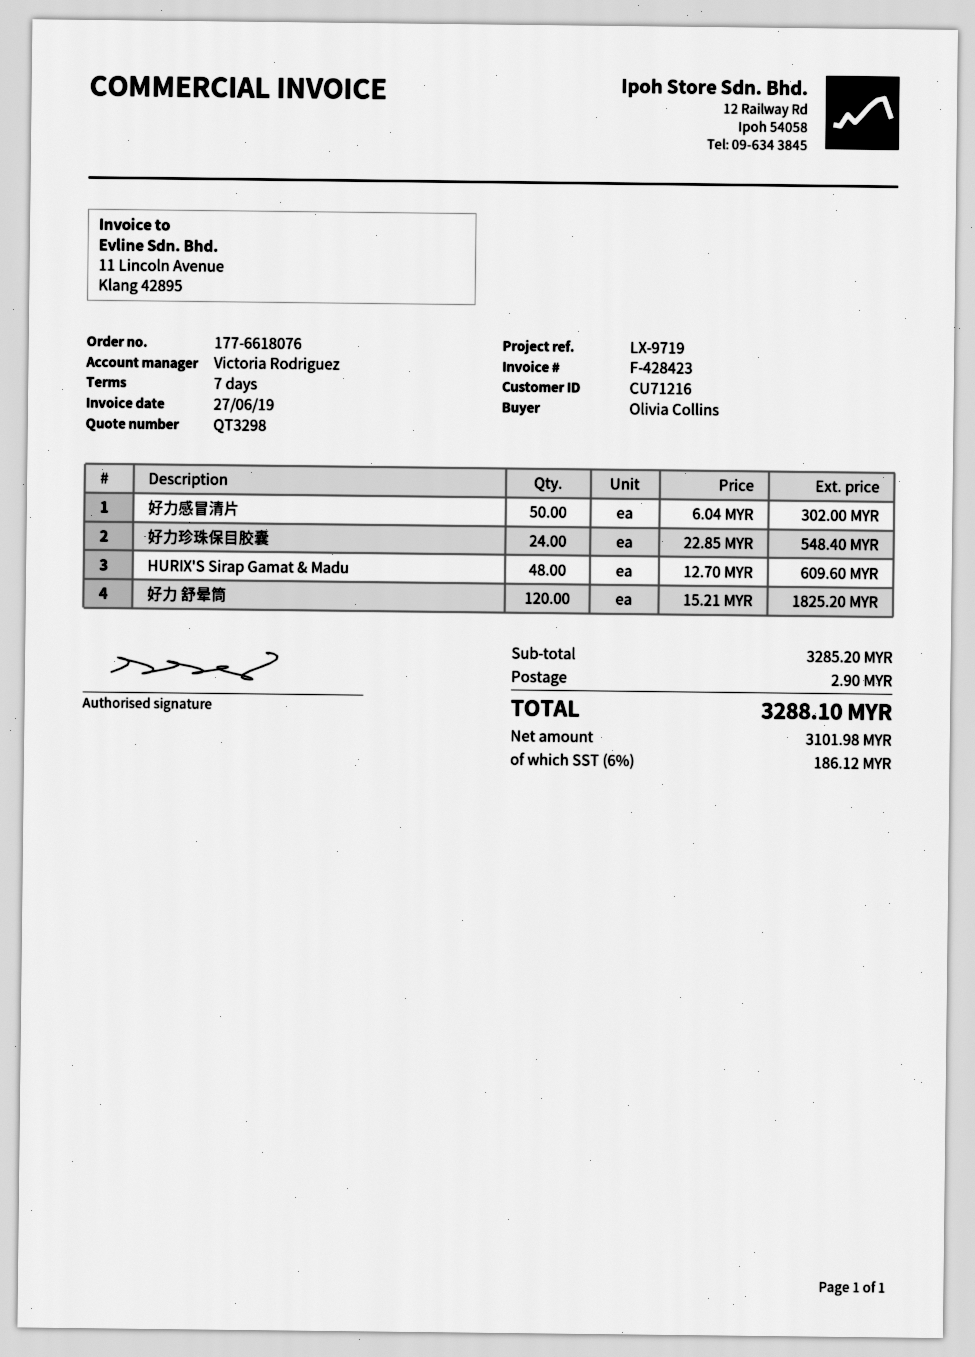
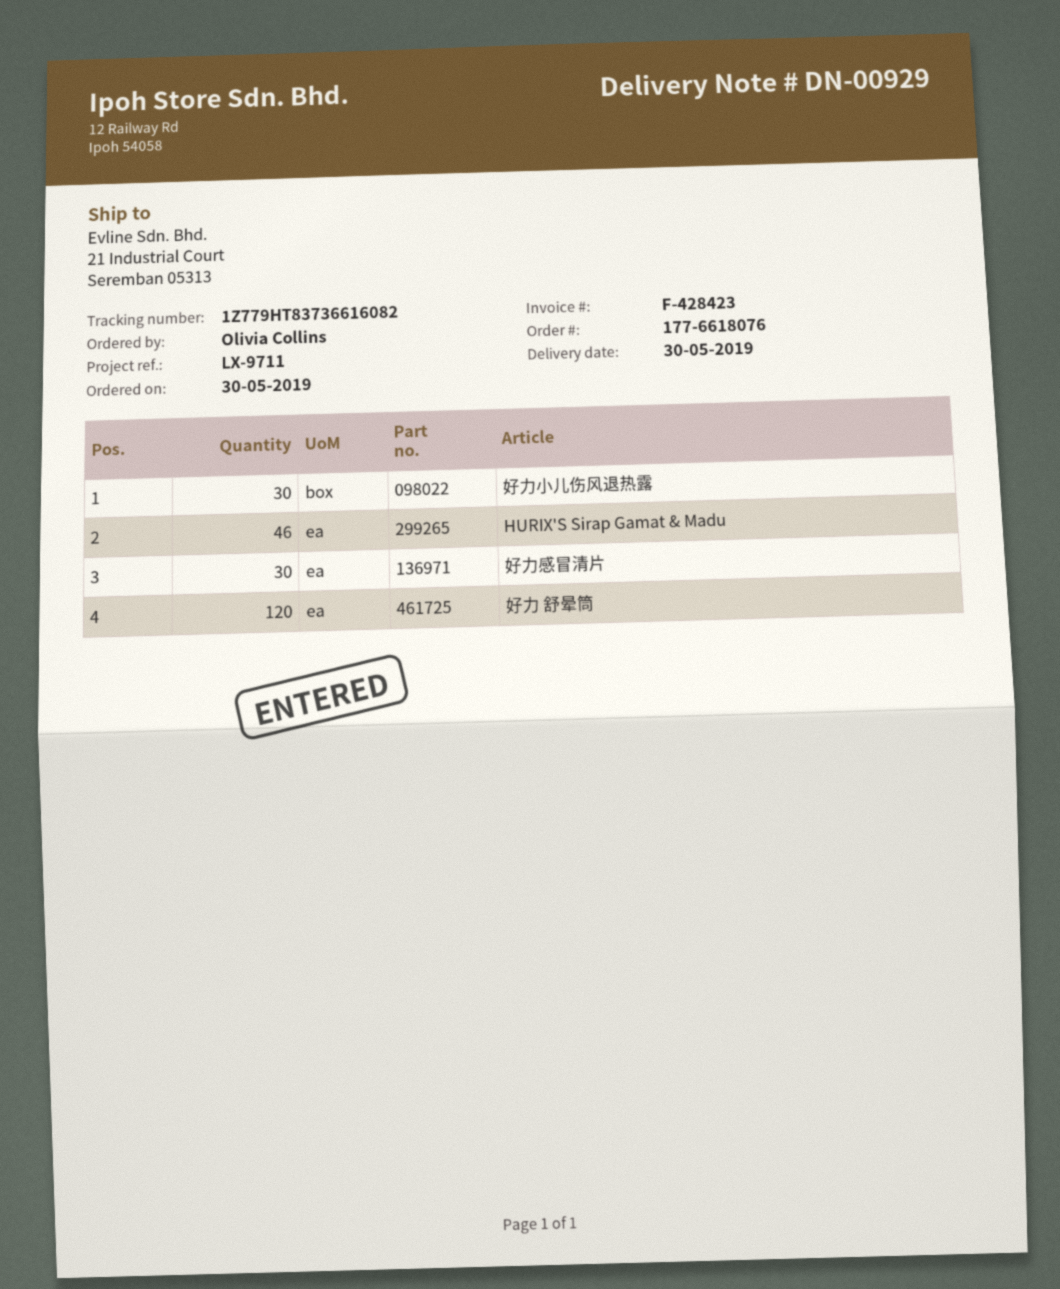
reference: LX-9719 -> LX-9711
好力感冒清片: 50 -> 30
好力珍珠保目胶囊: 24 -> none
HURIX'S Sirap Gamat & Madu: 48 -> 46
好力小儿伤风退热露: none -> 30

